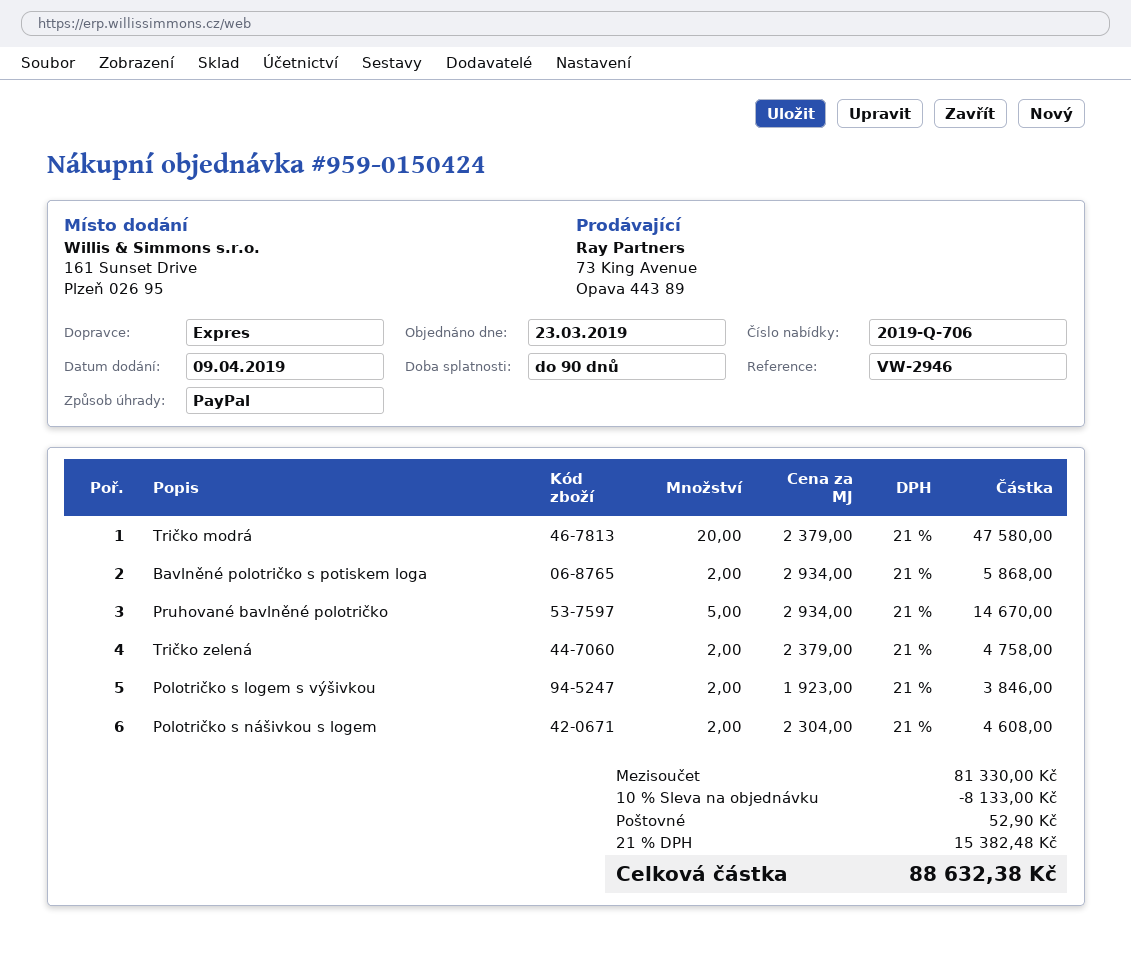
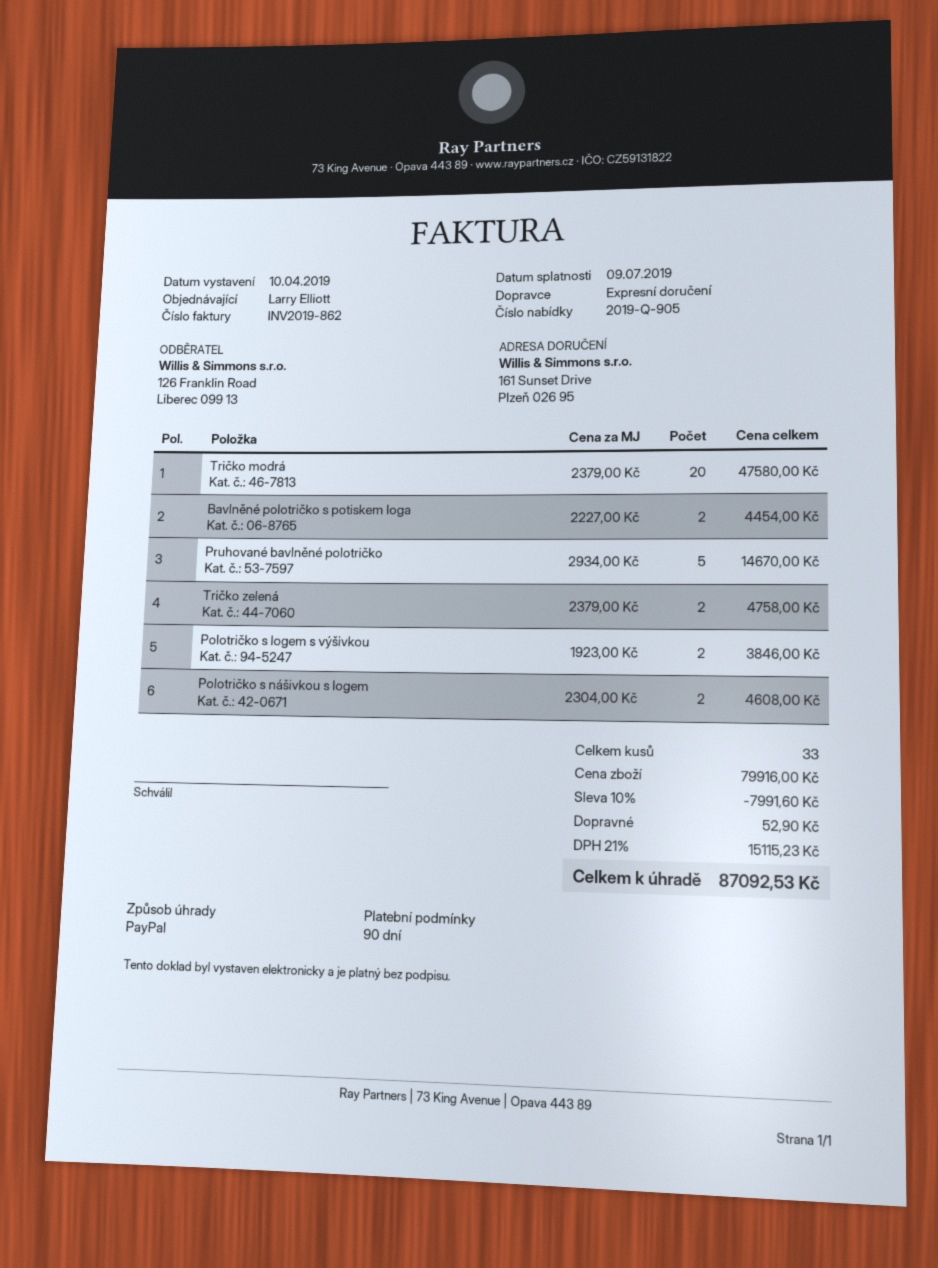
quote number: 2019-Q-706 -> 2019-Q-905
Bavlněné polotričko s potiskem loga: 2 x 2934.00 = 5868.00 -> 2 x 2227.00 = 4454.00
subtotal: 81330.00 -> 79916.00
discount: 10% = 8133.00 -> 10% = 7991.60
tax: 21% = 15382.48 -> 21% = 15115.23
total: 88632.38 -> 87092.53

